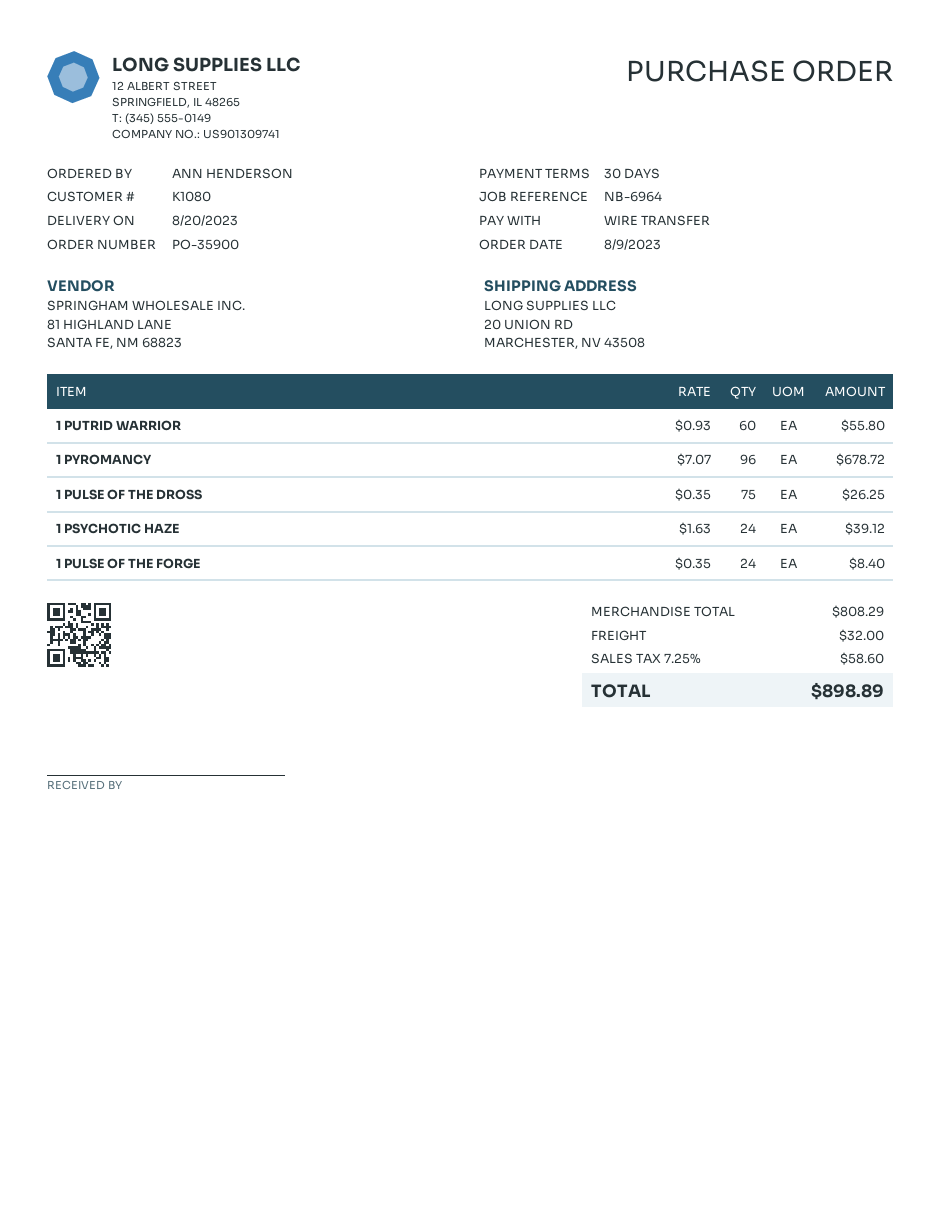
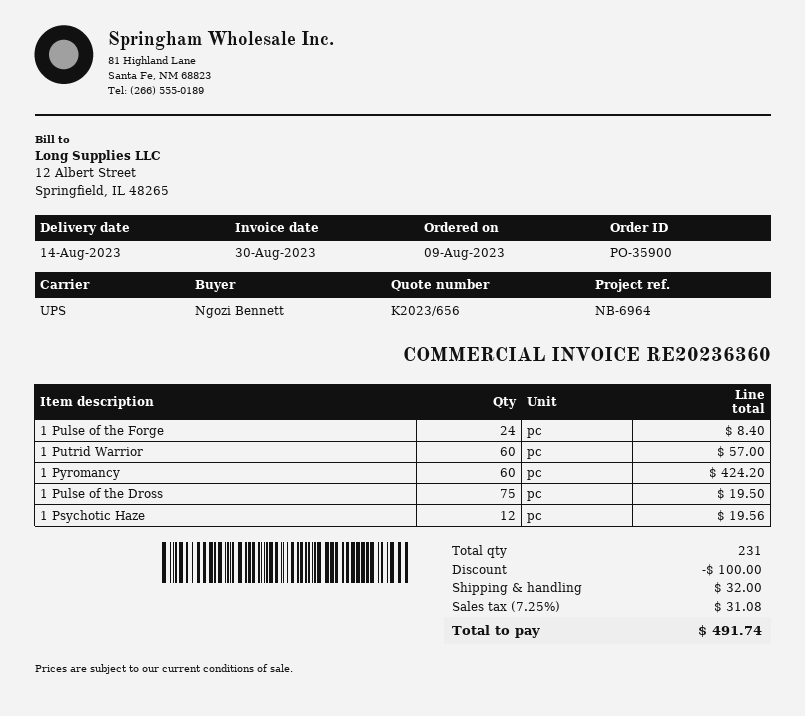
delivery date: 2023-08-20 -> 2023-08-14
ordered by: ANN HENDERSON -> Ngozi Bennett
1 PUTRID WARRIOR: 60 for 55.80 -> 60 for 57.00
1 PYROMANCY: 96 for 678.72 -> 60 for 424.20
1 PULSE OF THE DROSS: 75 for 26.25 -> 75 for 19.50
1 PSYCHOTIC HAZE: 24 for 39.12 -> 12 for 19.56
discount: none -> 100.00
tax: 7.25% = 58.60 -> 7.25% = 31.08
total: 898.89 -> 491.74

